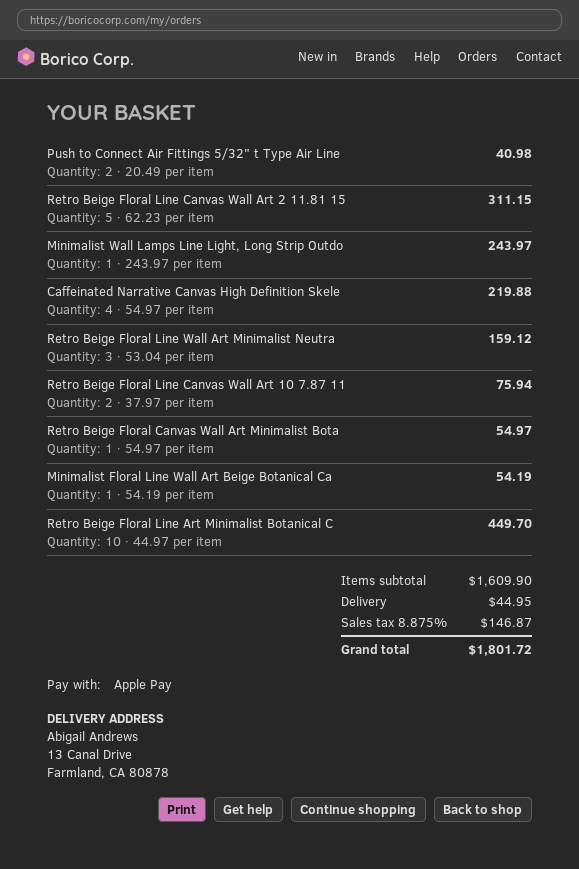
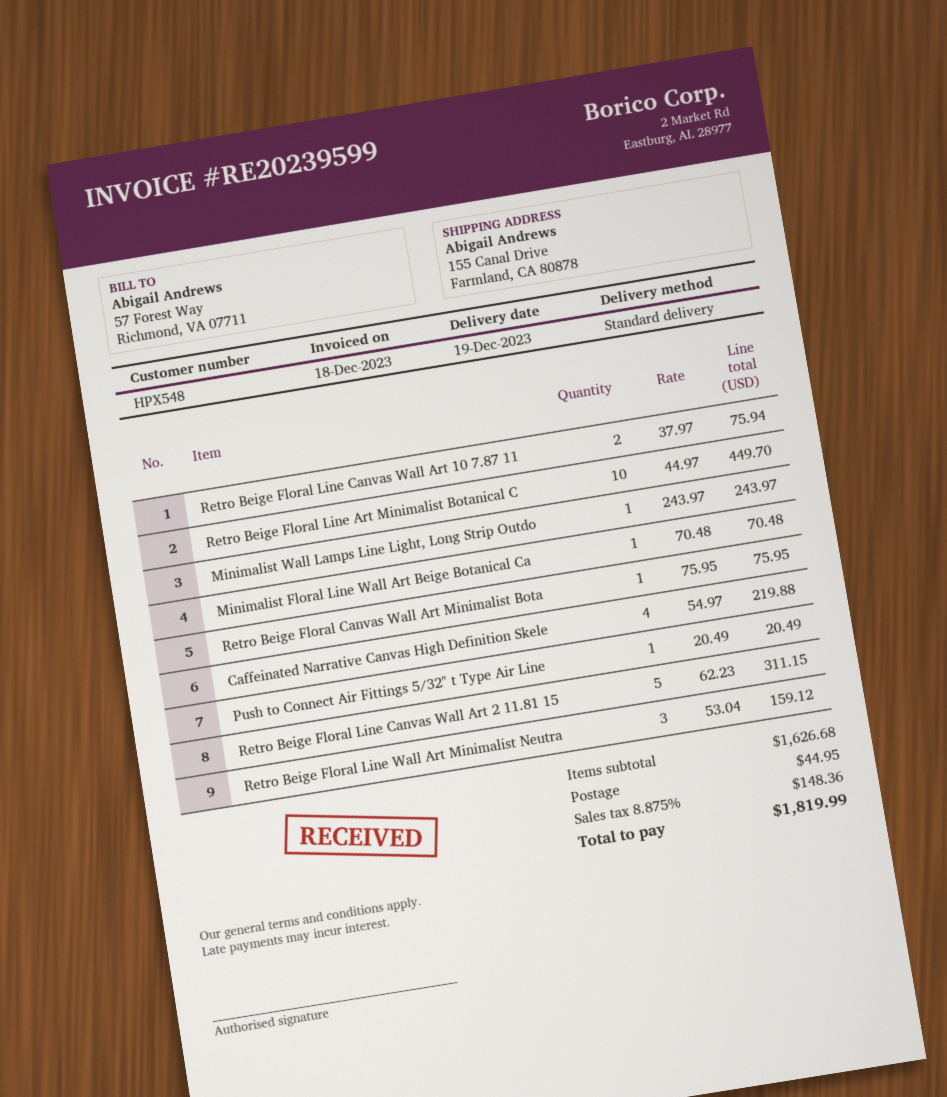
ship to: 13 Canal Drive, Farmland, CA 80878 -> 155 Canal Drive, Farmland, CA 80878
Push to Connect Air Fittings 5/32" t Type Air Line: 2 x 20.49 = 40.98 -> 1 x 20.49 = 20.49
Retro Beige Floral Canvas Wall Art Minimalist Bota: 1 x 54.97 = 54.97 -> 1 x 75.95 = 75.95
Minimalist Floral Line Wall Art Beige Botanical Ca: 1 x 54.19 = 54.19 -> 1 x 70.48 = 70.48
subtotal: 1609.90 -> 1626.68
tax: 8.875% = 146.87 -> 8.875% = 148.36
total: 1801.72 -> 1819.99

